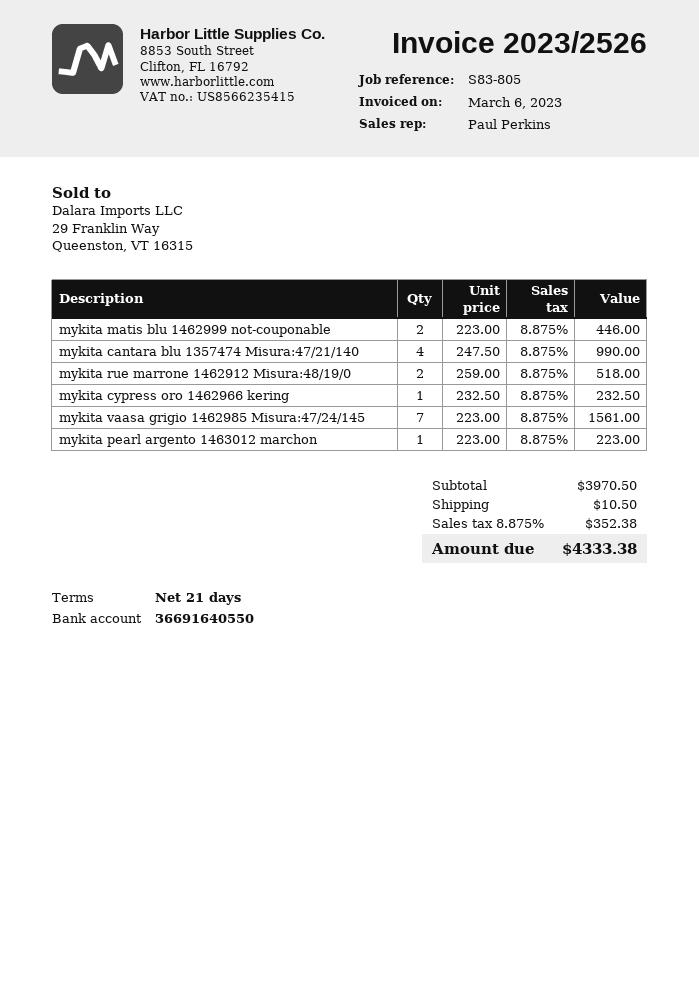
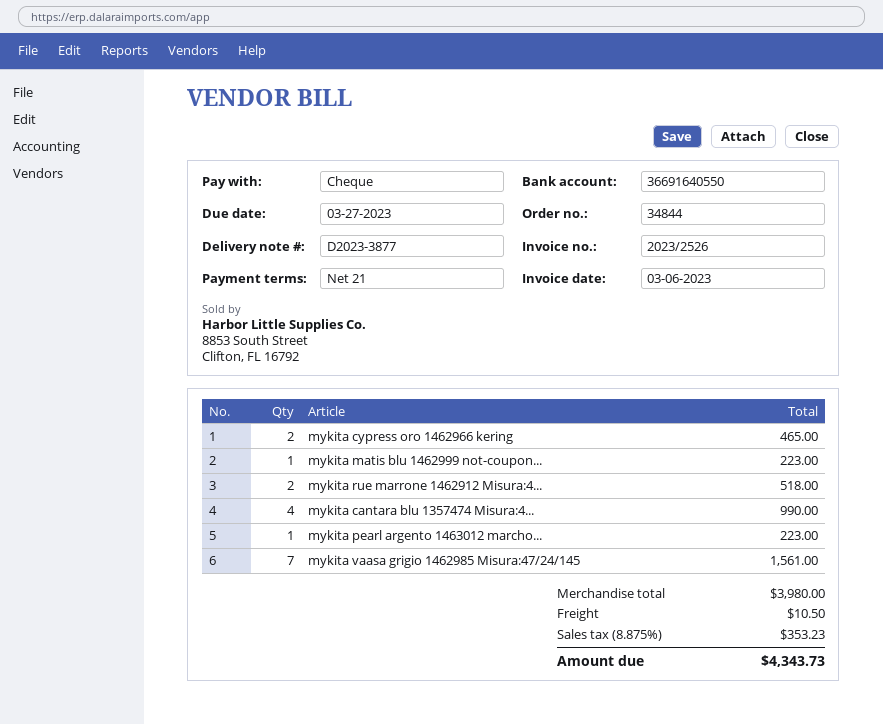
mykita matis blu 1462999 not-couponable: 2 for 446.00 -> 1 for 223.00
mykita cypress oro 1462966 kering: 1 for 232.50 -> 2 for 465.00
subtotal: 3970.50 -> 3980.00
tax: 8.875% = 352.38 -> 8.875% = 353.23
total: 4333.38 -> 4343.73

